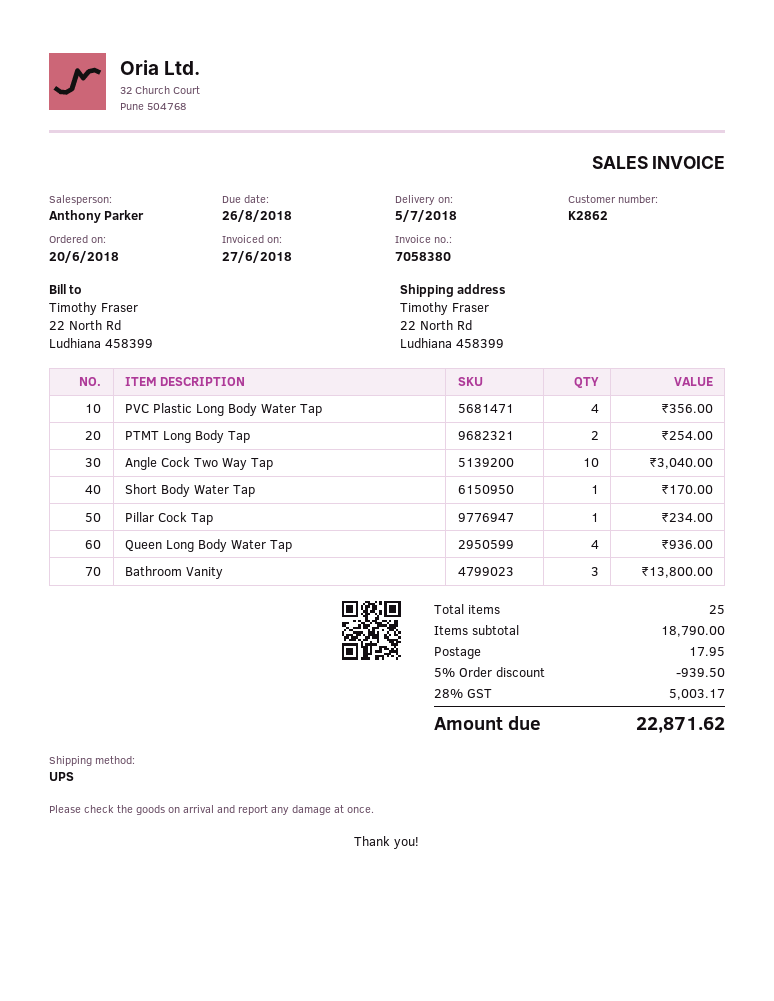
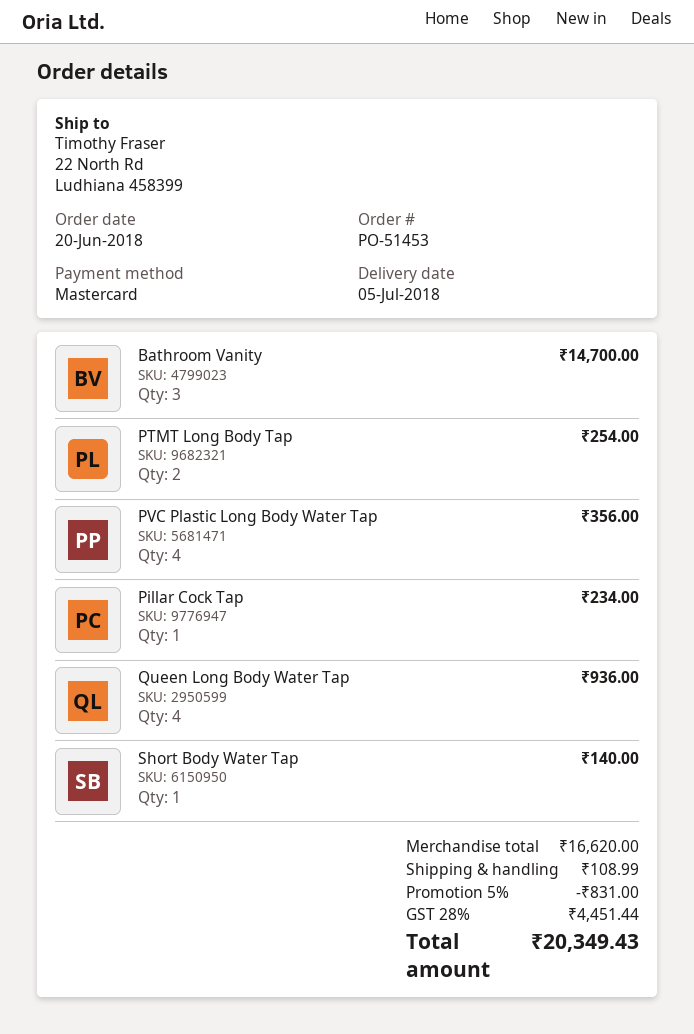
Angle Cock Two Way Tap: 10 for 3040.00 -> none
Short Body Water Tap: 1 for 170.00 -> 1 for 140.00
Bathroom Vanity: 3 for 13800.00 -> 3 for 14700.00
subtotal: 18790.00 -> 16620.00
discount: 5% = 939.50 -> 5% = 831.00
shipping: 17.95 -> 108.99
tax: 28% = 5003.17 -> 28% = 4451.44
total: 22871.62 -> 20349.43

